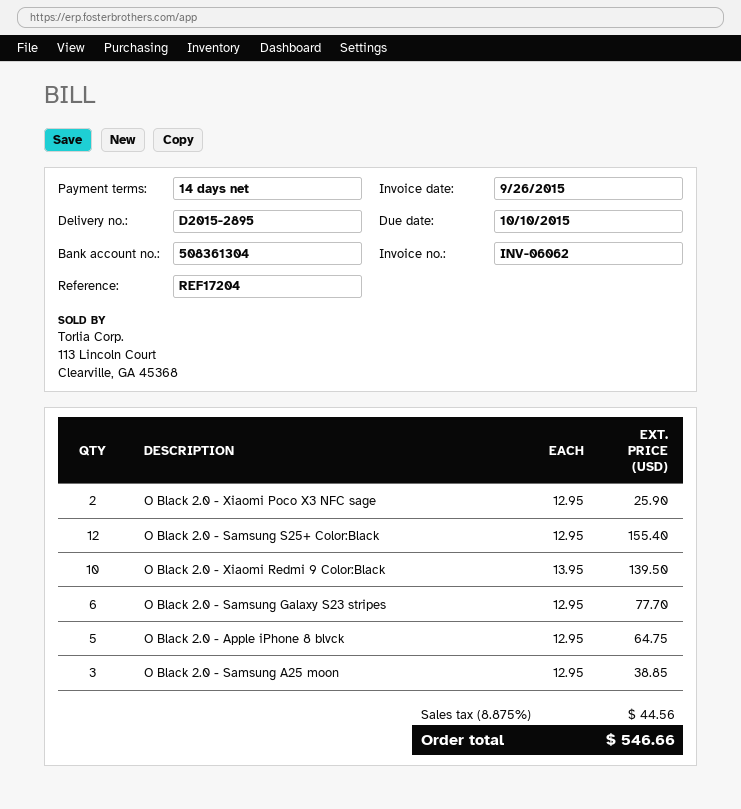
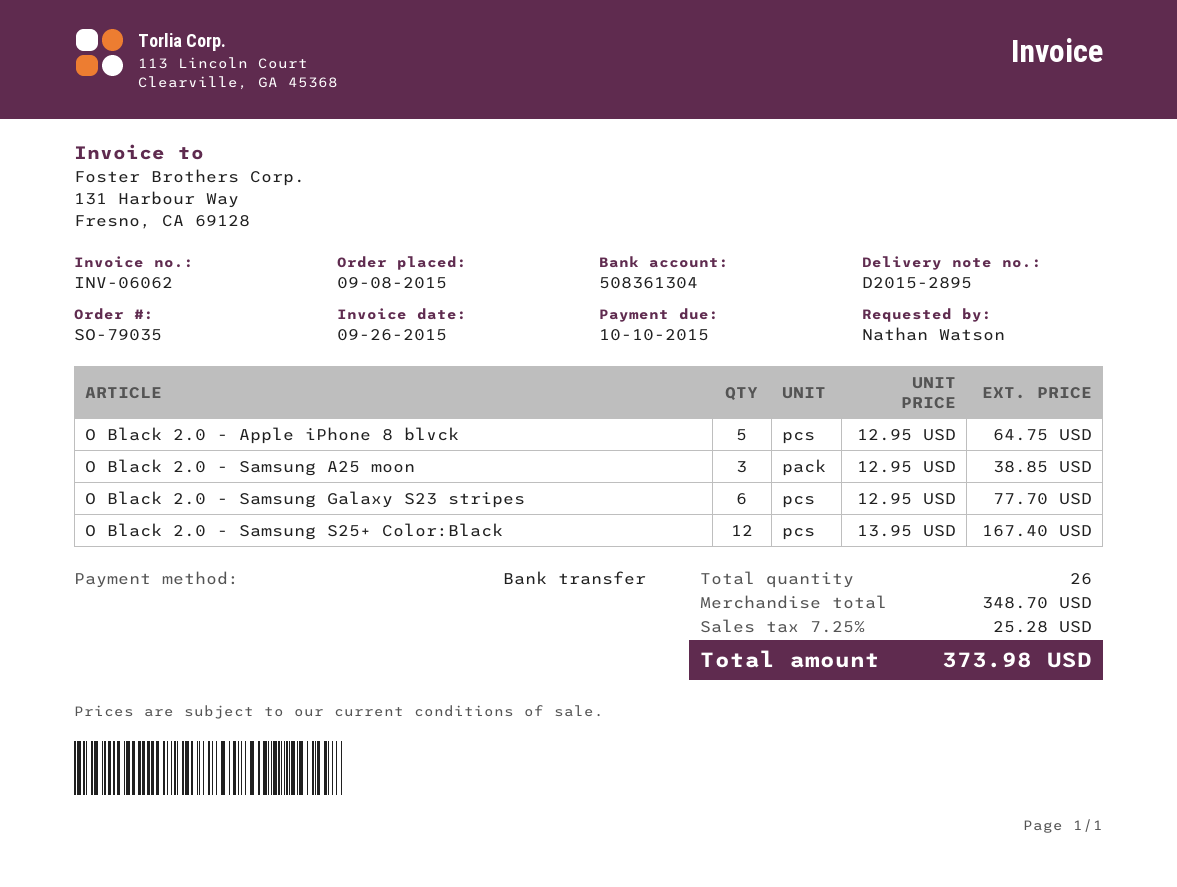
O Black 2.0 - Xiaomi Poco X3 NFC sage: 2 x 12.95 = 25.90 -> none
O Black 2.0 - Samsung S25+ Color:Black: 12 x 12.95 = 155.40 -> 12 x 13.95 = 167.40
O Black 2.0 - Xiaomi Redmi 9 Color:Black: 10 x 13.95 = 139.50 -> none
tax: 8.875% = 44.56 -> 7.25% = 25.28
total: 546.66 -> 373.98

